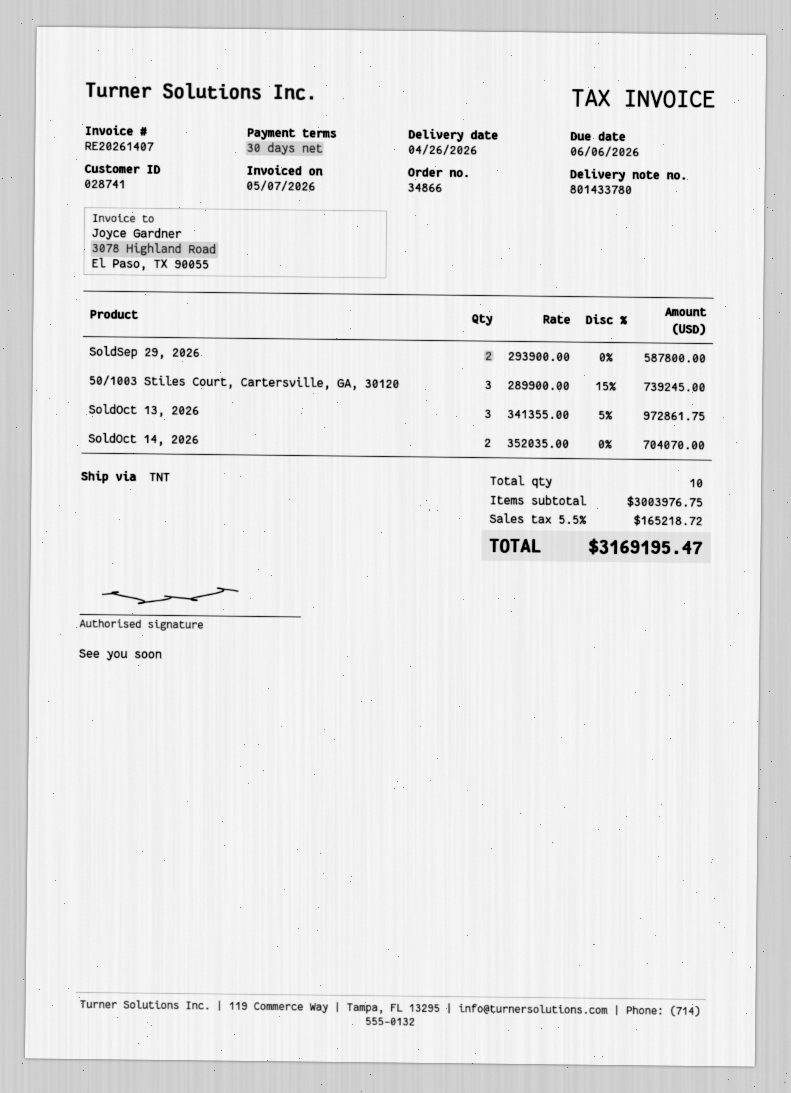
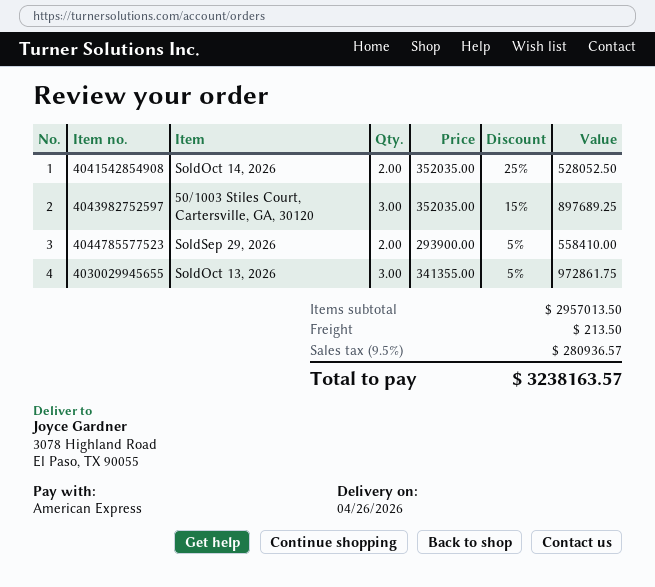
SoldSep 29, 2026: 2 x 293900.00 = 587800.00 -> 2 x 293900.00 - 5% = 558410.00
50/1003 Stiles Court, Cartersville, GA, 30120: 3 x 289900.00 - 15% = 739245.00 -> 3 x 352035.00 - 15% = 897689.25
SoldOct 14, 2026: 2 x 352035.00 = 704070.00 -> 2 x 352035.00 - 25% = 528052.50
subtotal: 3003976.75 -> 2957013.50
shipping: none -> 213.50
tax: 5.5% = 165218.72 -> 9.5% = 280936.57
total: 3169195.47 -> 3238163.57

